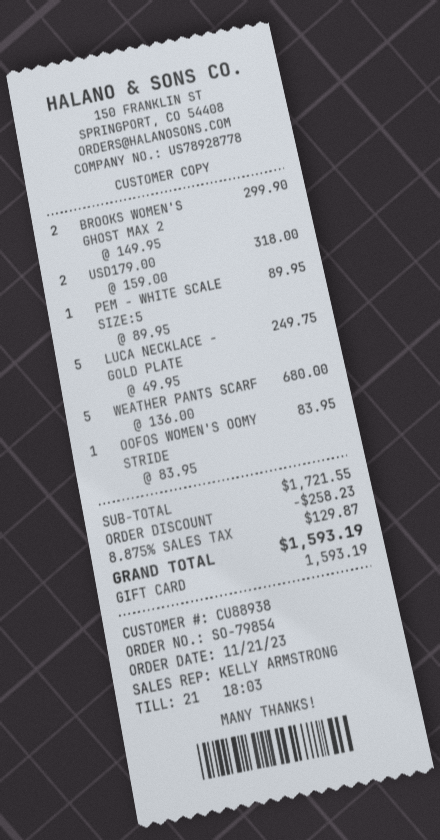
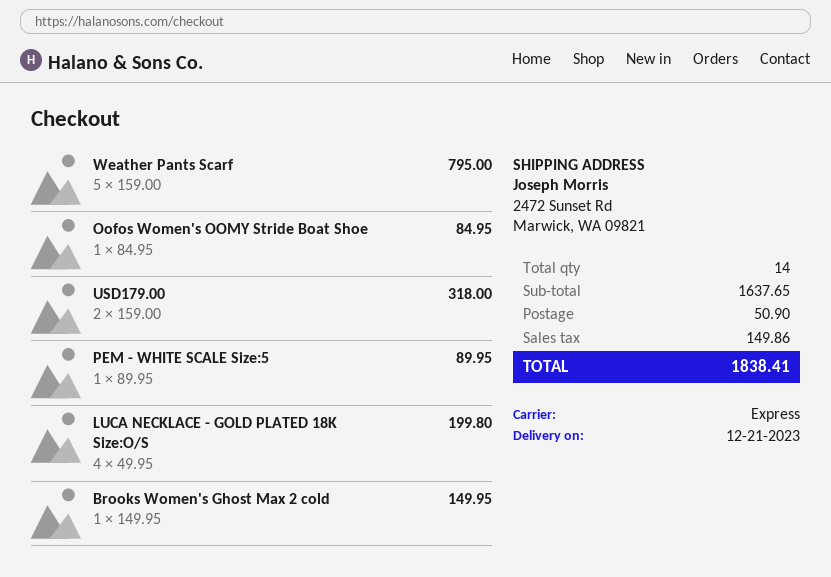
BROOKS WOMEN'S GHOST MAX 2: 2 x 149.95 = 299.90 -> 1 x 149.95 = 149.95
LUCA NECKLACE - GOLD PLATE: 5 x 49.95 = 249.75 -> 4 x 49.95 = 199.80
WEATHER PANTS SCARF: 5 x 136.00 = 680.00 -> 5 x 159.00 = 795.00
OOFOS WOMEN'S OOMY STRIDE: 1 x 83.95 = 83.95 -> 1 x 84.95 = 84.95
subtotal: 1721.55 -> 1637.65
discount: 258.23 -> none
shipping: none -> 50.90
tax: 129.87 -> 149.86
total: 1593.19 -> 1838.41

